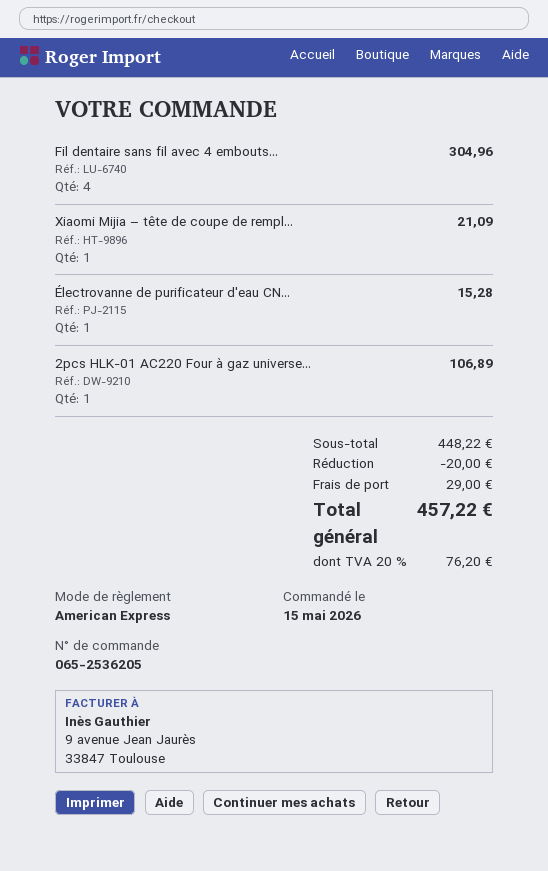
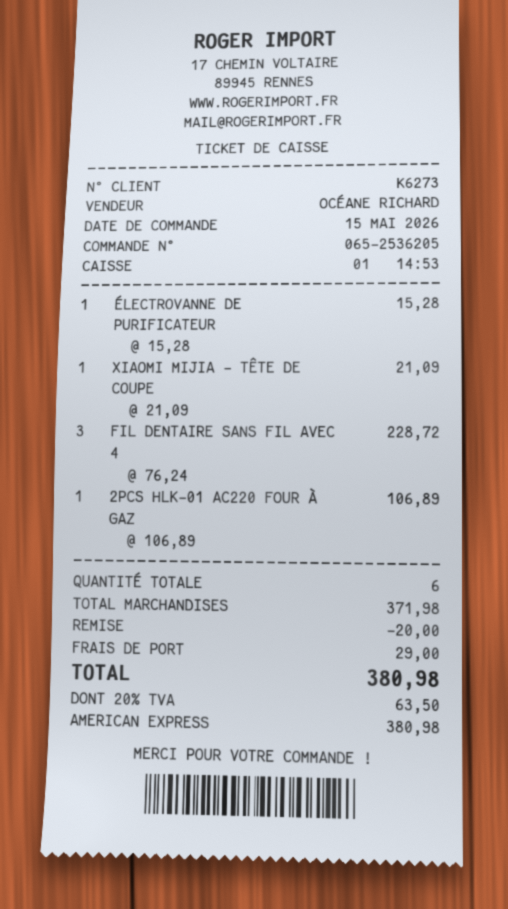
Fil dentaire sans fil avec 4 embouts...: 4 for 304.96 -> 3 for 228.72
subtotal: 448.22 -> 371.98
tax: 20% = 76.20 -> 20% = 63.50
total: 457.22 -> 380.98

